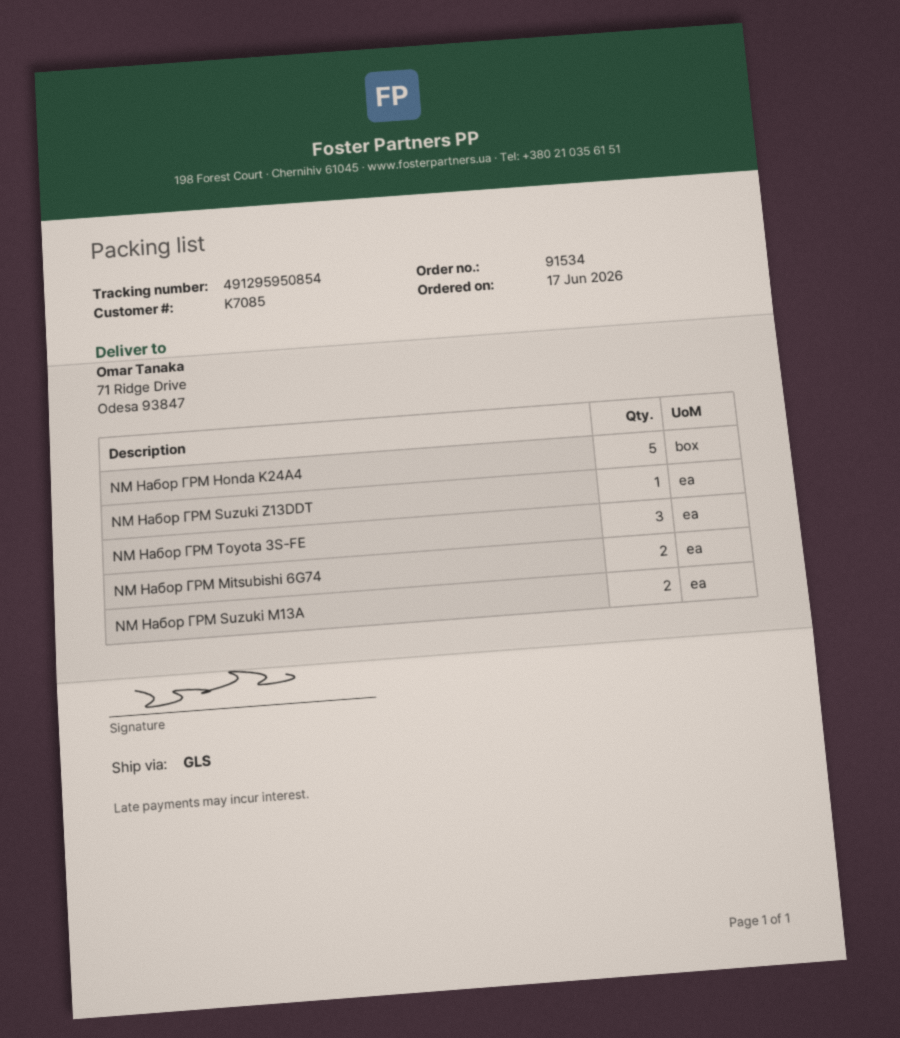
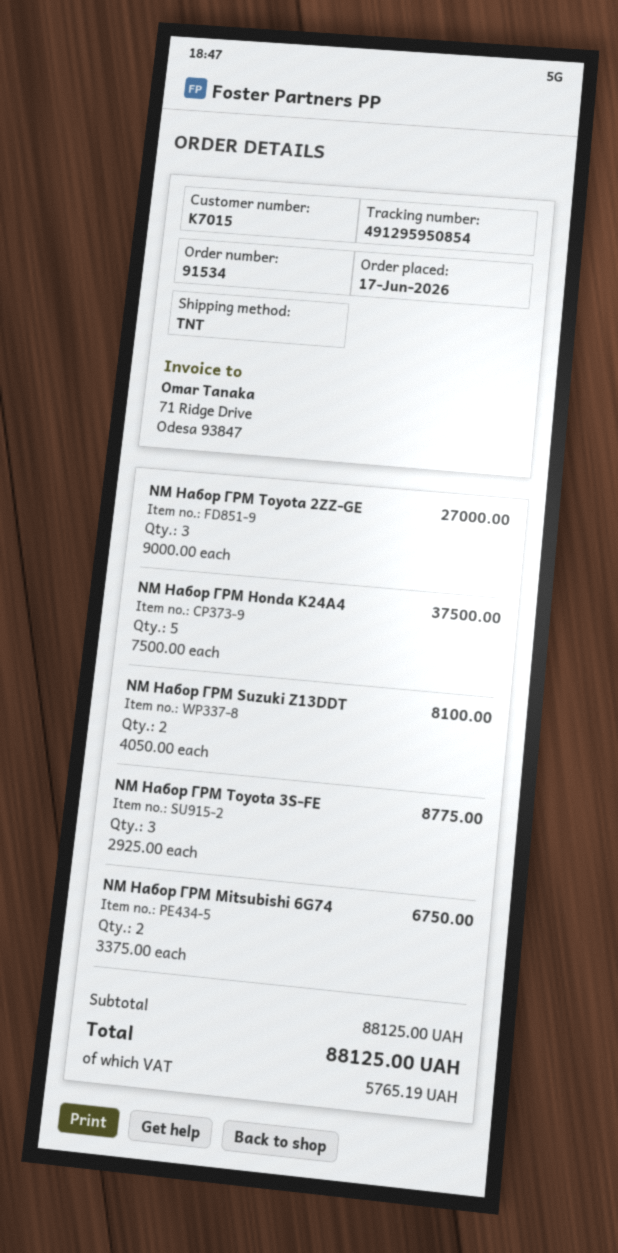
customer number: K7085 -> K7015
shipping method: GLS -> TNT
NM Набор ГРМ Suzuki Z13DDT: 1 -> 2
NM Набор ГРМ Suzuki M13A: 2 -> none
NM Набор ГРМ Toyota 2ZZ-GE: none -> 3

